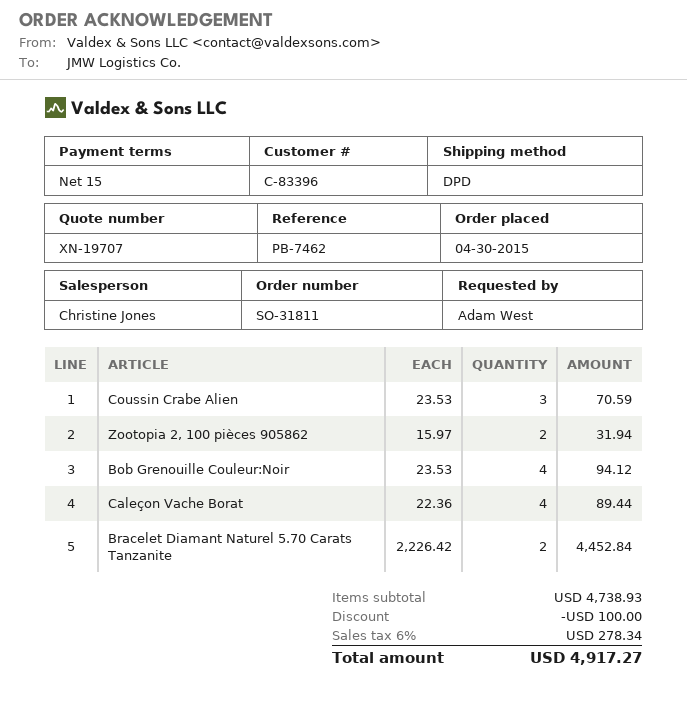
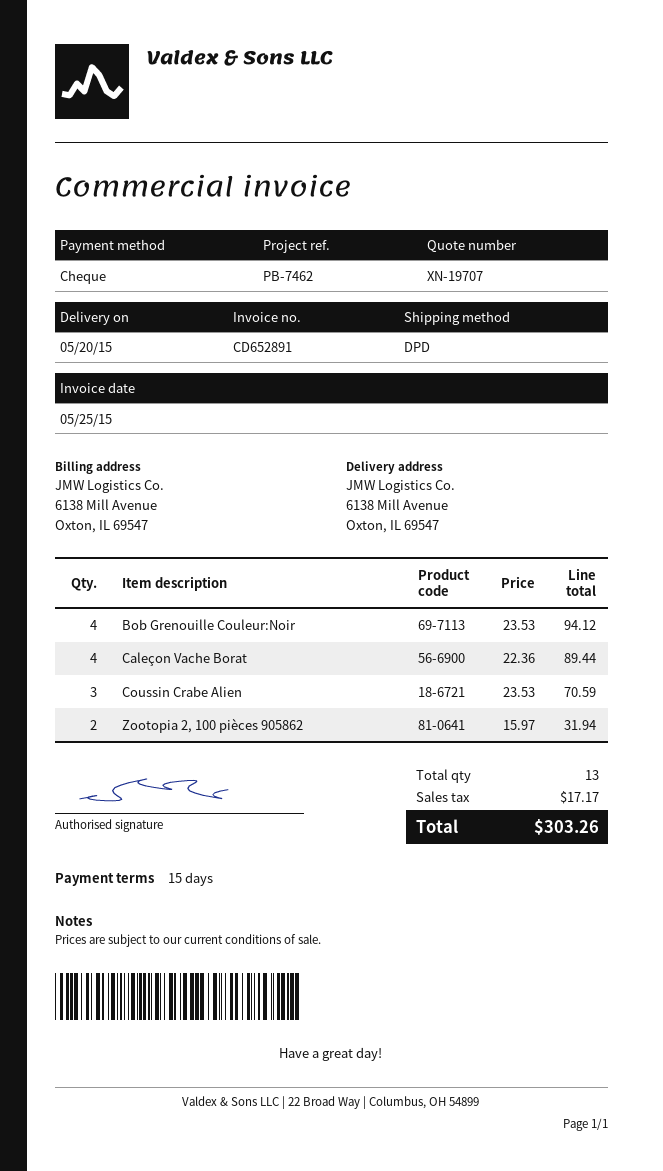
Bracelet Diamant Naturel 5.70 Carats Tanzanite: 2 x 2226.42 = 4452.84 -> none
discount: 100.00 -> none
tax: 278.34 -> 17.17
total: 4917.27 -> 303.26

